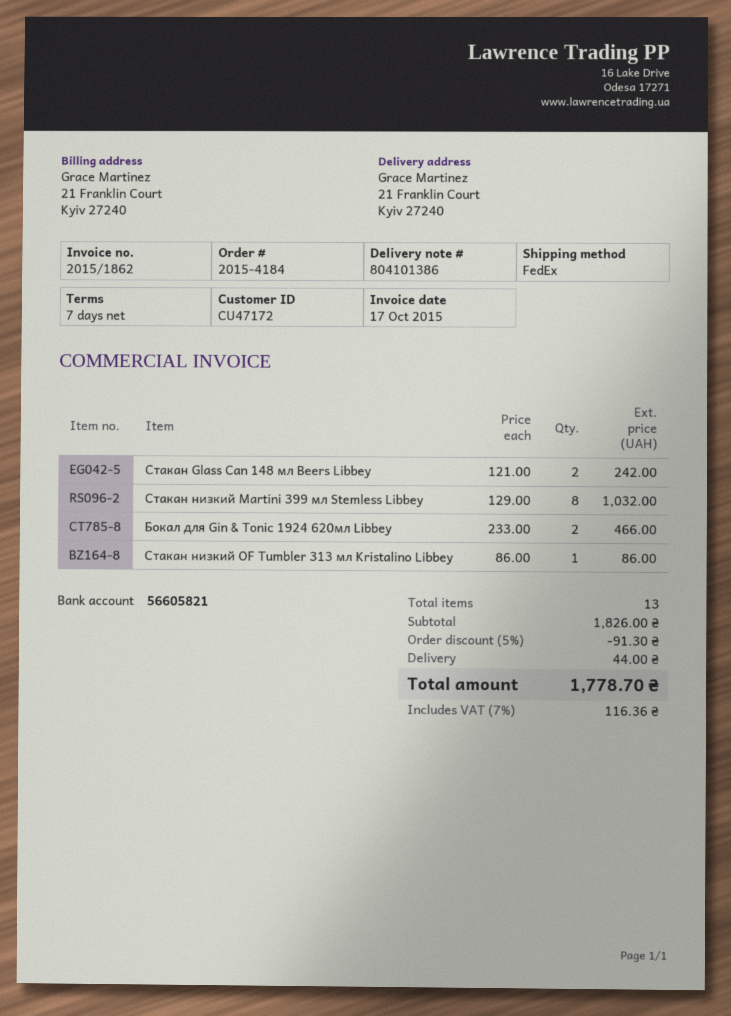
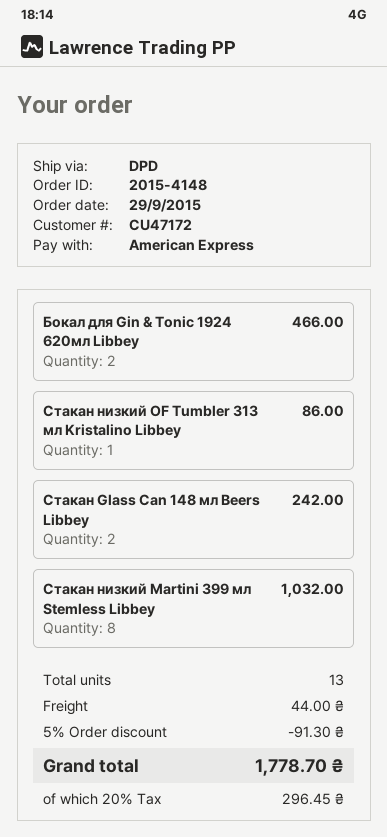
order number: 2015-4184 -> 2015-4148
shipping method: FedEx -> DPD
tax: 7% = 116.36 -> 20% = 296.45

